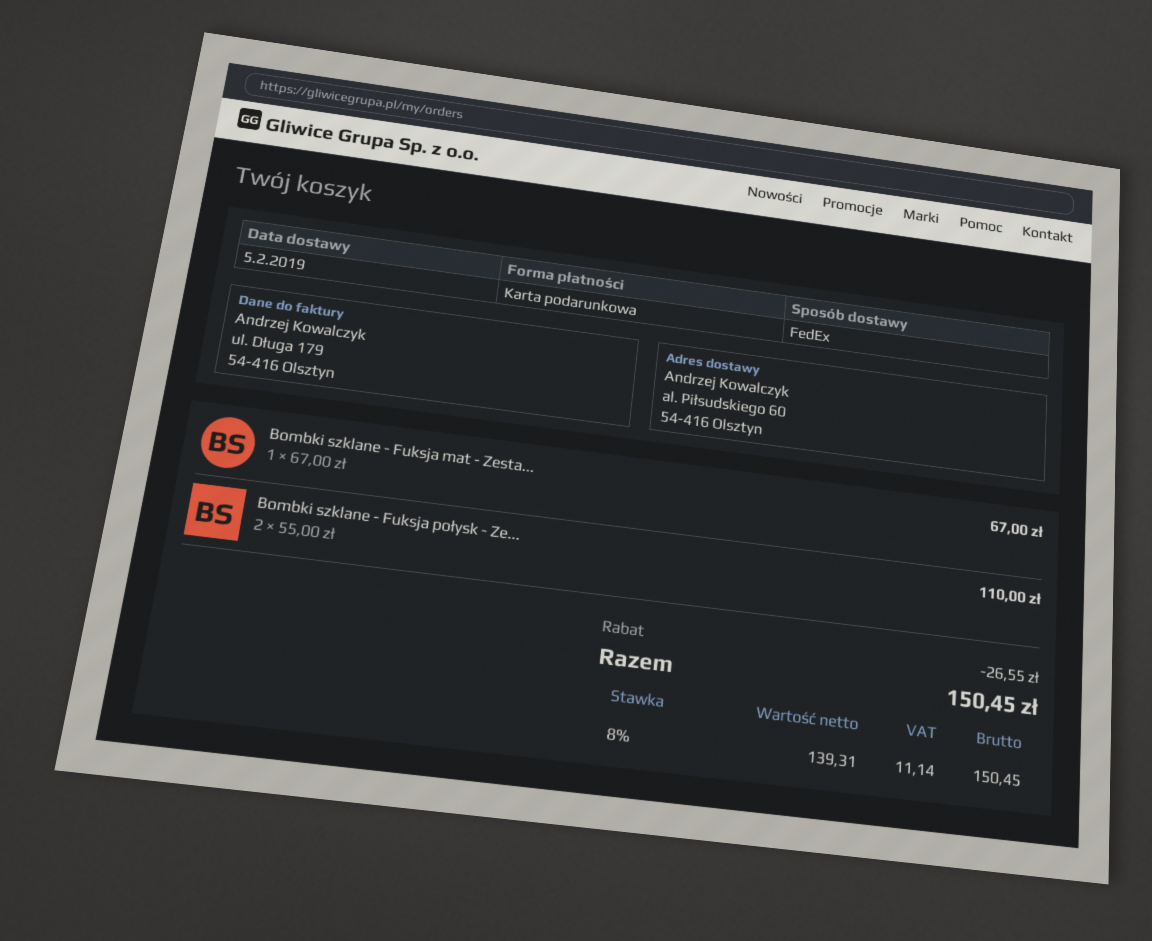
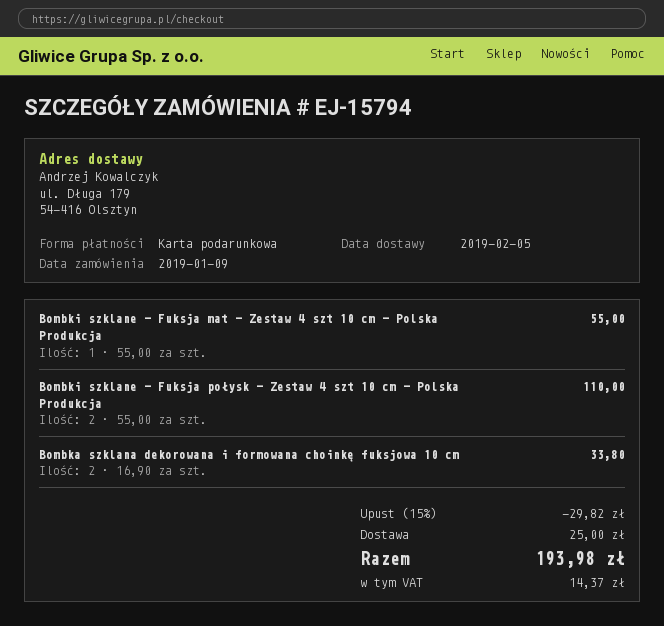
ship to: al. Piłsudskiego 60, 54-416 Olsztyn -> ul. Długa 179, 54-416 Olsztyn
Bombki szklane - Fuksja mat - Zesta...: 1 x 67.00 = 67.00 -> 1 x 55.00 = 55.00
Bombka szklana dekorowana i formowana choinkę fuksjowa 10 cm: none -> 2 x 16.90 = 33.80
discount: 26.55 -> 29.82
shipping: none -> 25.00
tax: 11.14 -> 14.37
total: 150.45 -> 193.98

